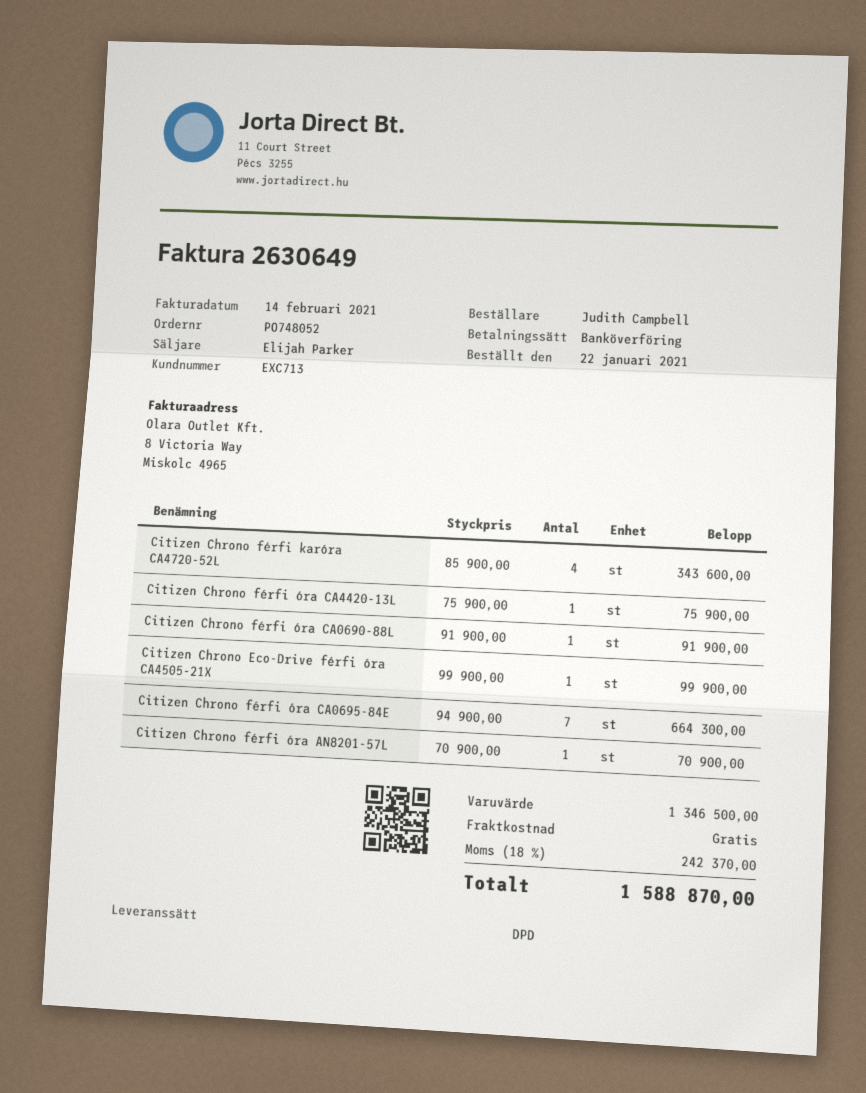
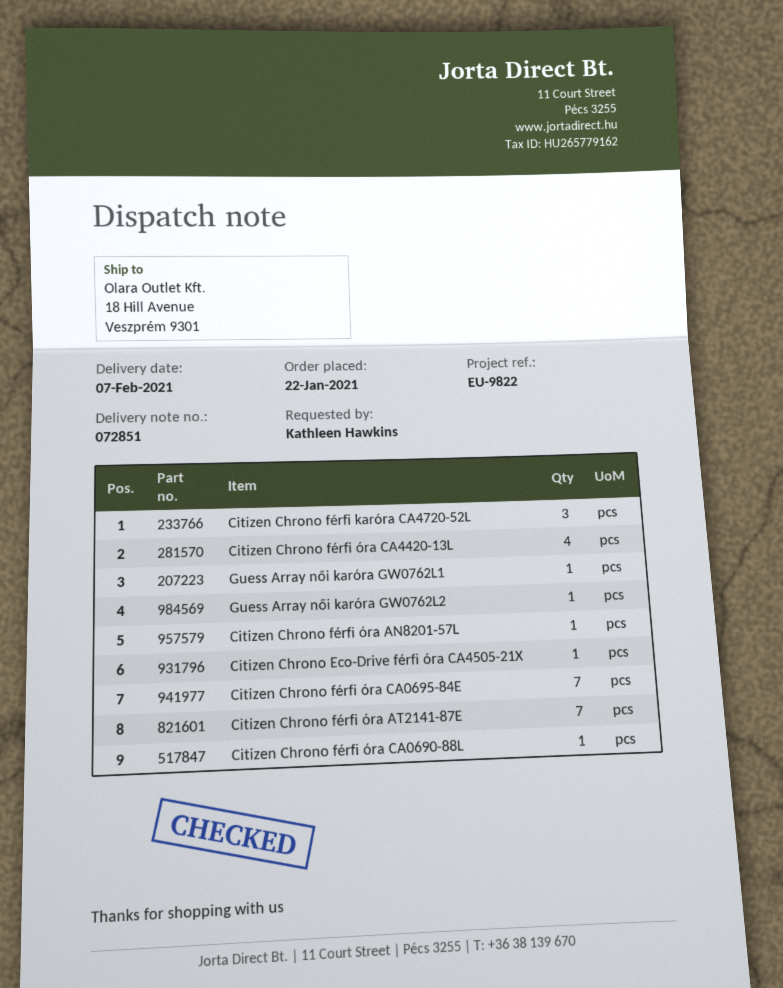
ordered by: Judith Campbell -> Kathleen Hawkins
Citizen Chrono férfi karóra CA4720-52L: 4 -> 3
Citizen Chrono férfi óra CA4420-13L: 1 -> 4
Guess Array női karóra GW0762L1: none -> 1
Guess Array női karóra GW0762L2: none -> 1
Citizen Chrono férfi óra AT2141-87E: none -> 7

